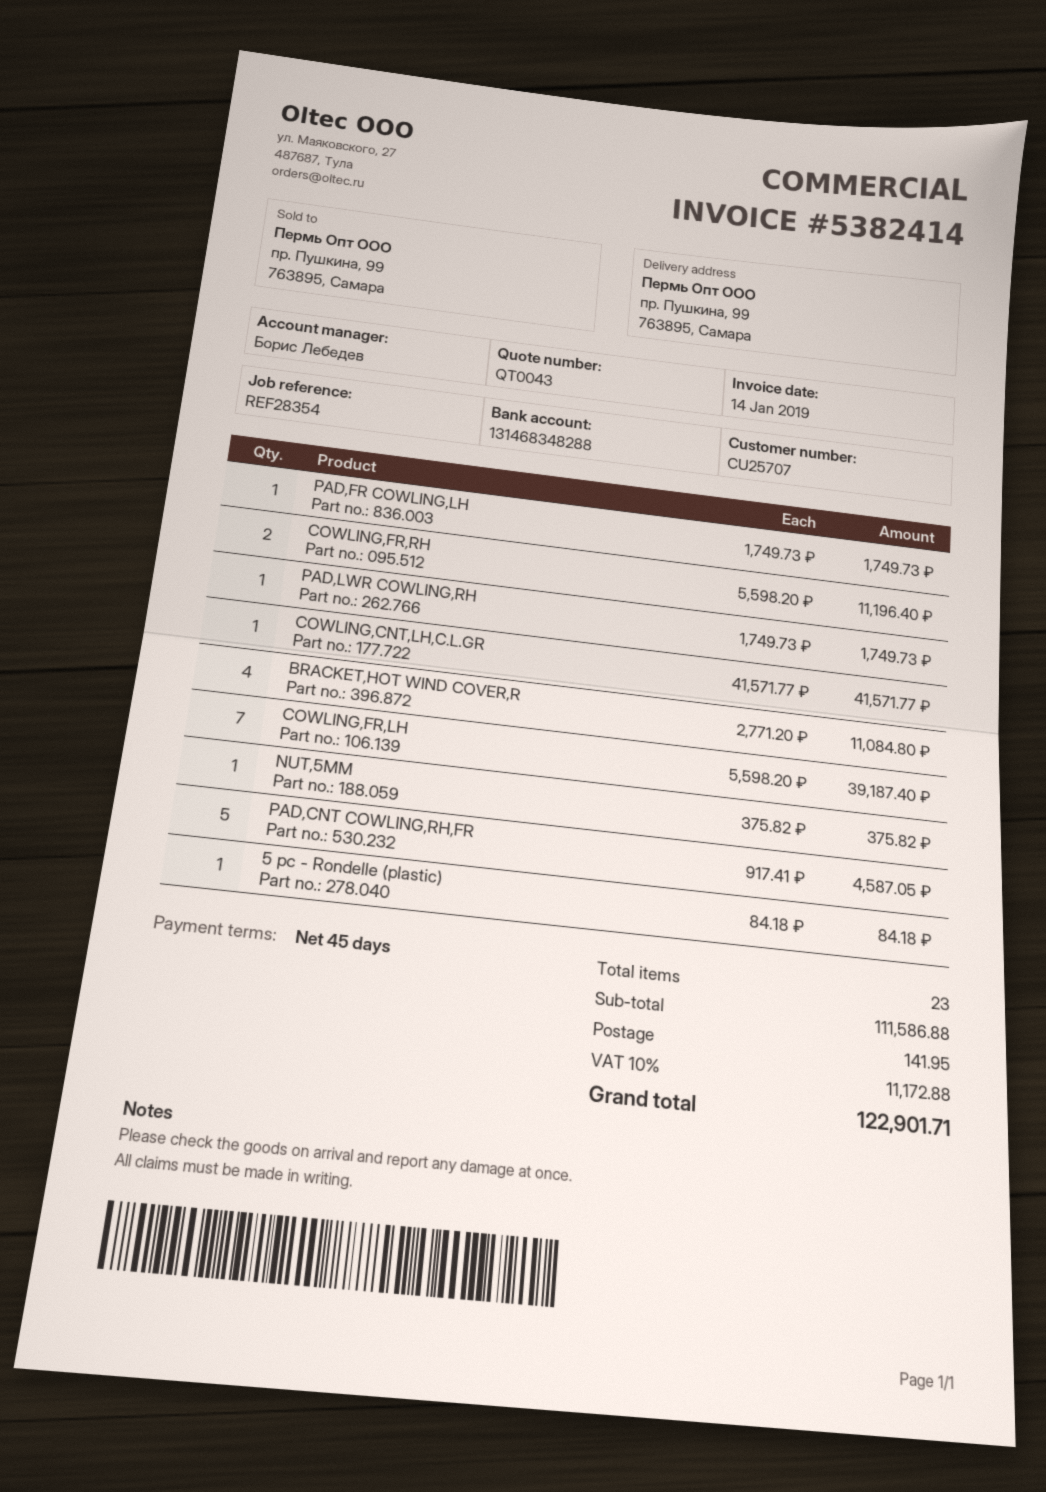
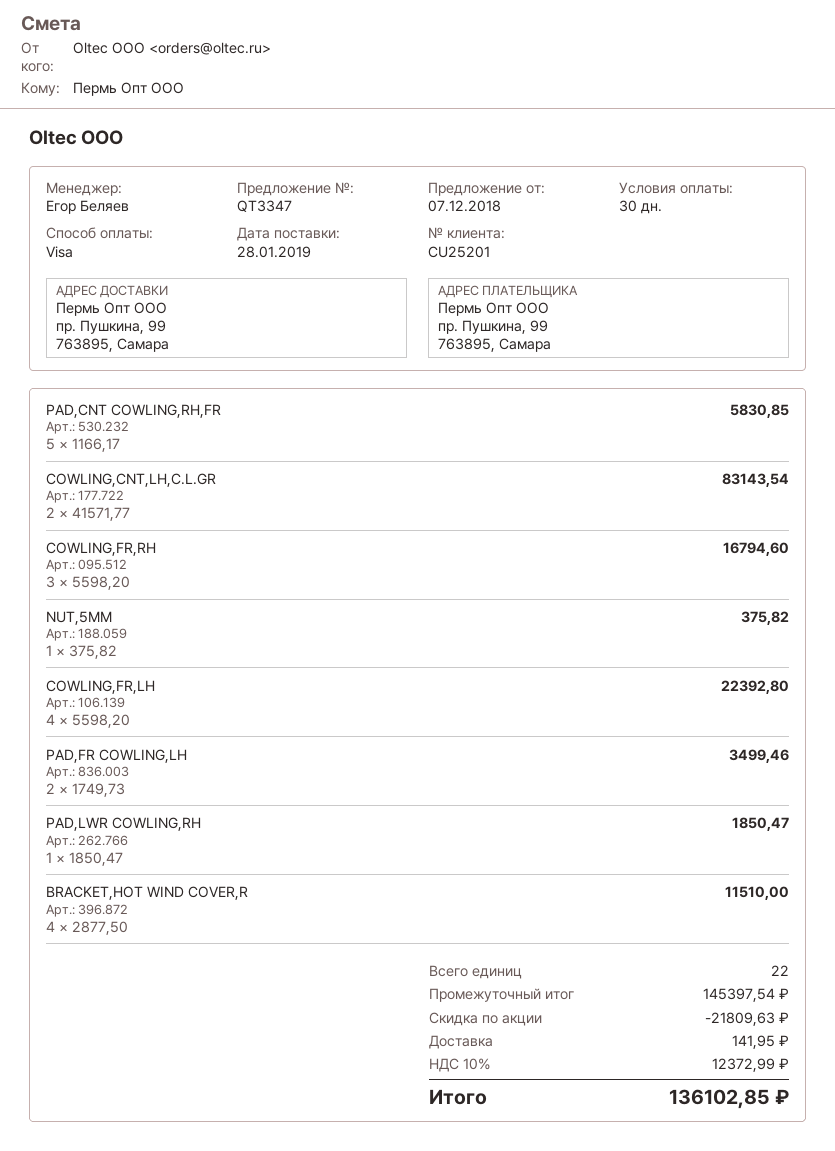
quote number: QT0043 -> QT3347
payment terms: 45 days -> 30 days
customer number: CU25707 -> CU25201
sales rep: Борис Лебедев -> Егор Беляев
PAD,FR COWLING,LH: 1 x 1749.73 = 1749.73 -> 2 x 1749.73 = 3499.46
COWLING,FR,RH: 2 x 5598.20 = 11196.40 -> 3 x 5598.20 = 16794.60
PAD,LWR COWLING,RH: 1 x 1749.73 = 1749.73 -> 1 x 1850.47 = 1850.47
COWLING,CNT,LH,C.L.GR: 1 x 41571.77 = 41571.77 -> 2 x 41571.77 = 83143.54
BRACKET,HOT WIND COVER,R: 4 x 2771.20 = 11084.80 -> 4 x 2877.50 = 11510.00
COWLING,FR,LH: 7 x 5598.20 = 39187.40 -> 4 x 5598.20 = 22392.80
PAD,CNT COWLING,RH,FR: 5 x 917.41 = 4587.05 -> 5 x 1166.17 = 5830.85
5 pc - Rondelle (plastic): 1 x 84.18 = 84.18 -> none
total quantity: 23 -> 22
subtotal: 111586.88 -> 145397.54
discount: none -> 21809.63
tax: 10% = 11172.88 -> 10% = 12372.99
total: 122901.71 -> 136102.85

